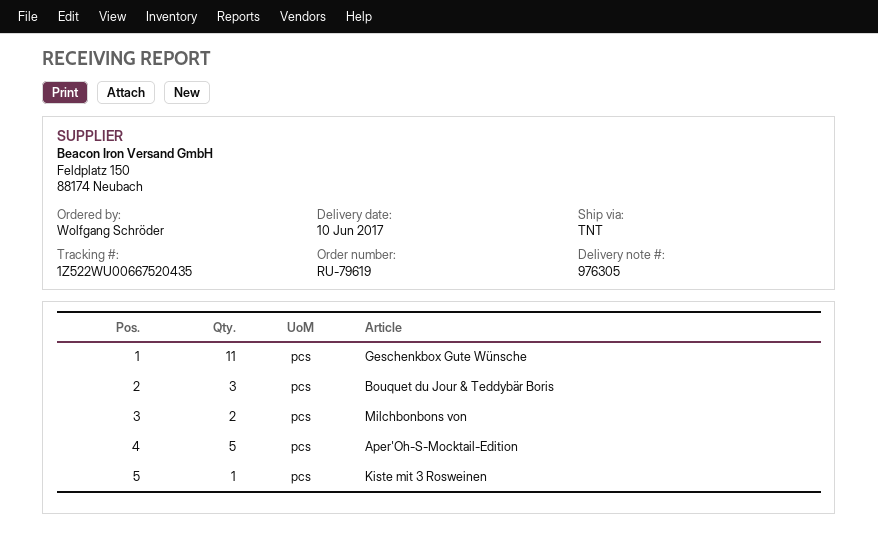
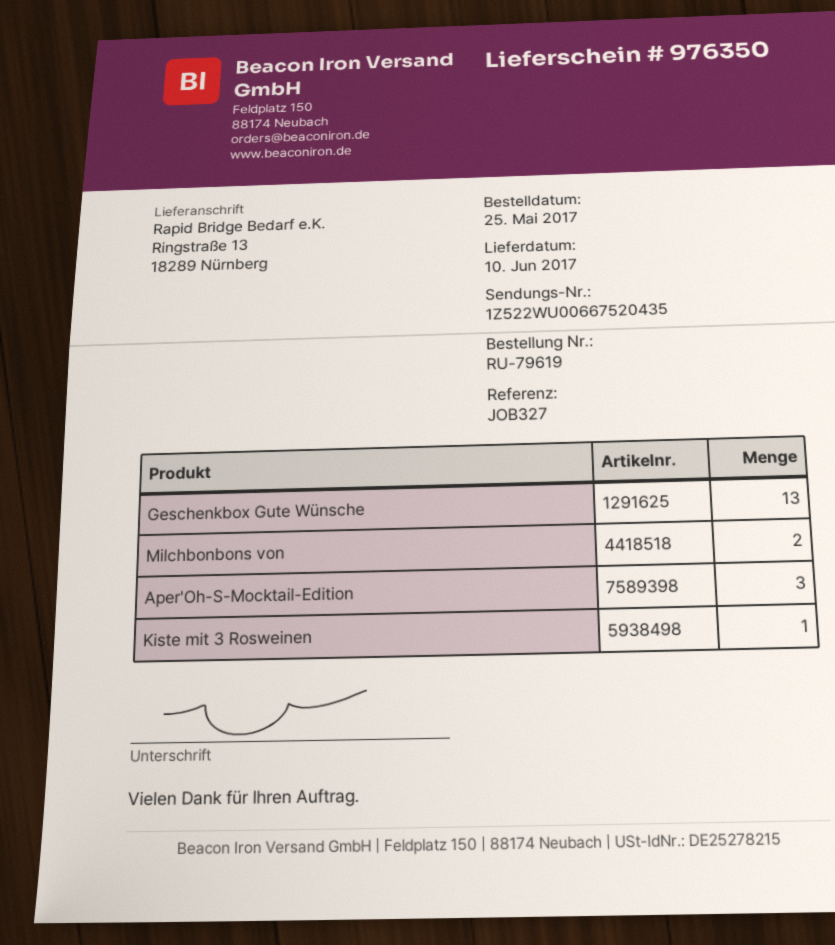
delivery note number: 976305 -> 976350
Geschenkbox Gute Wünsche: 11 -> 13
Bouquet du Jour & Teddybär Boris: 3 -> none
Aper'Oh-S-Mocktail-Edition: 5 -> 3

